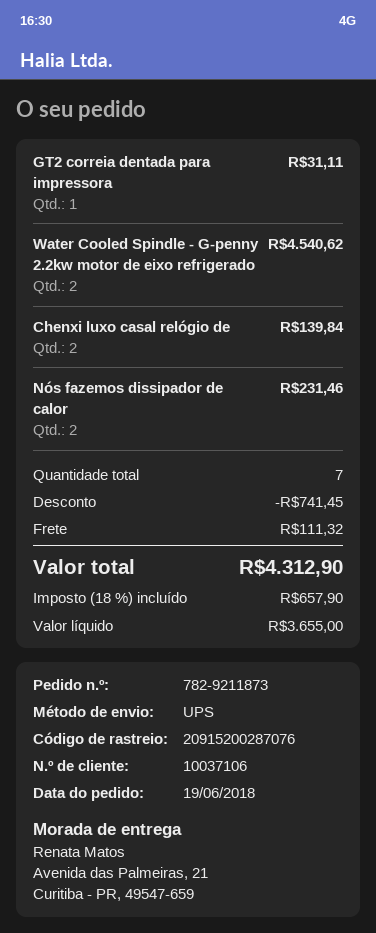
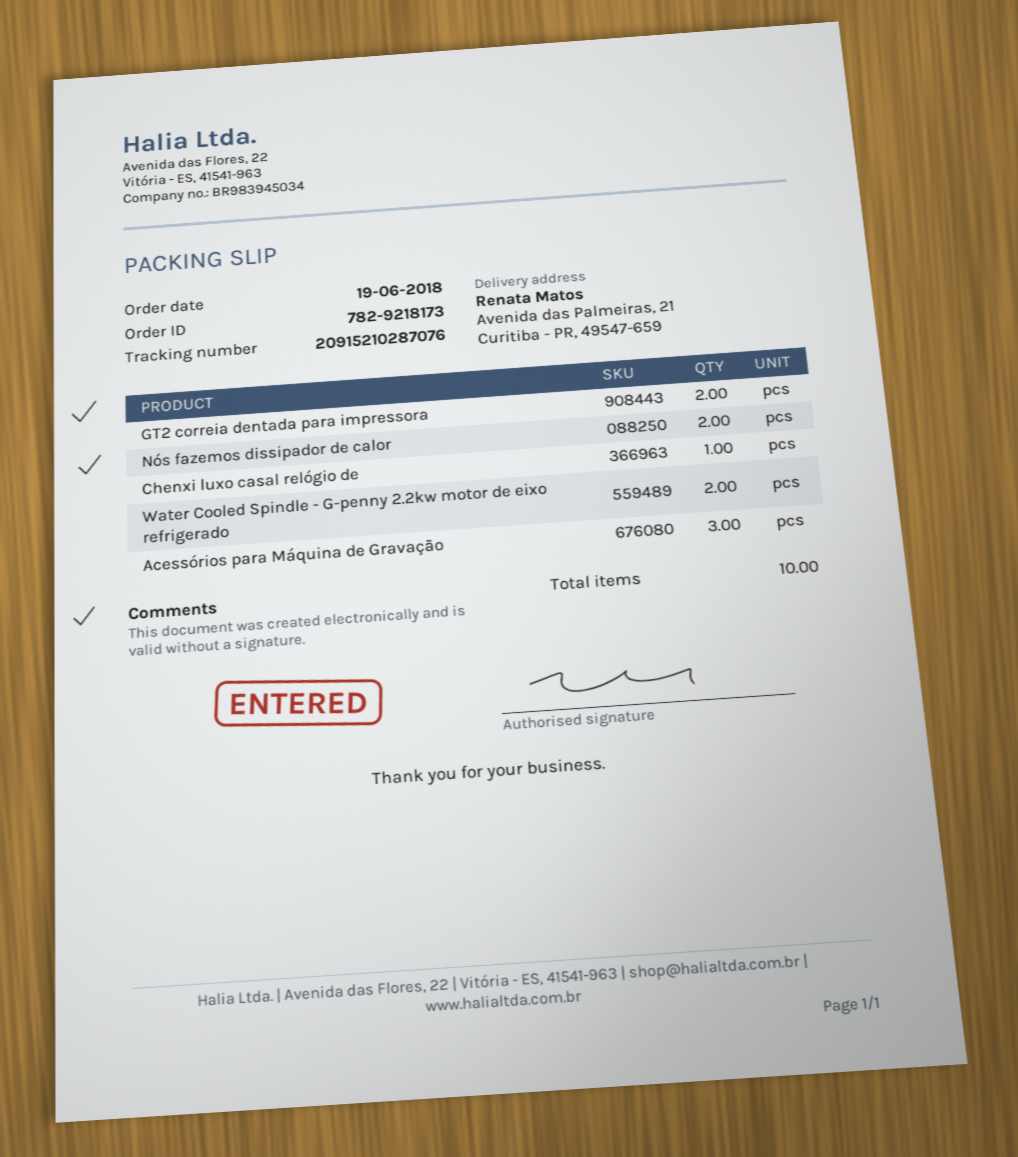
order number: 782-9211873 -> 782-9218173
tracking number: 20915200287076 -> 20915210287076
GT2 correia dentada para impressora: 1 -> 2
Chenxi luxo casal relógio de: 2 -> 1
Acessórios para Máquina de Gravação: none -> 3
total quantity: 7 -> 10

